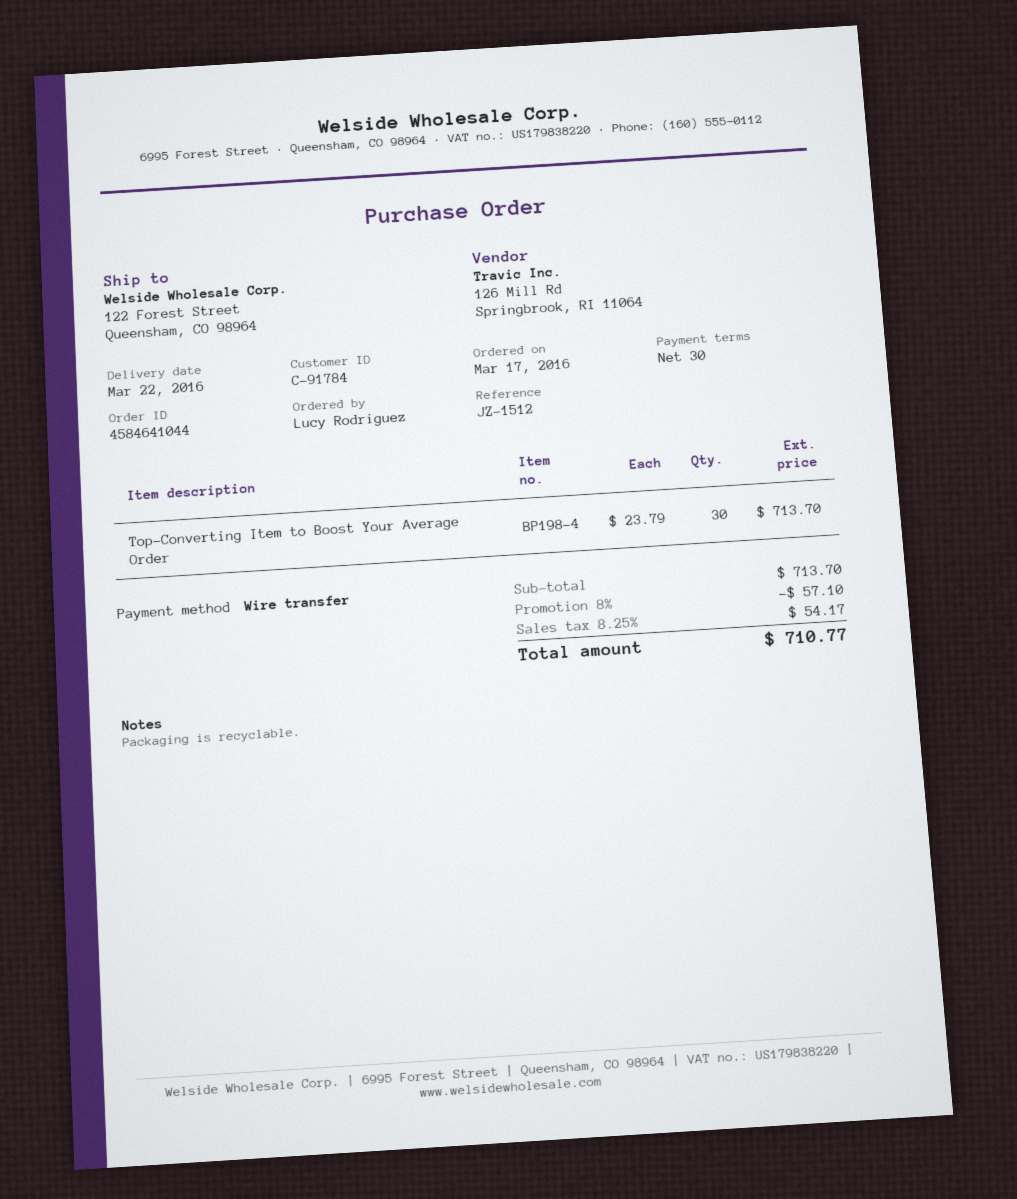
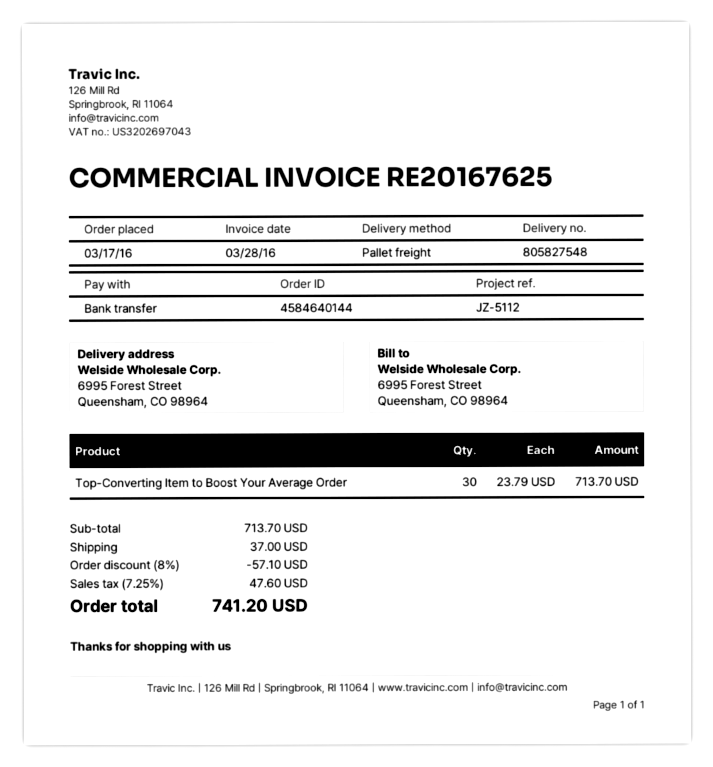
order number: 4584641044 -> 4584640144
reference: JZ-1512 -> JZ-5112
ship to: 122 Forest Street, Queensham, CO 98964 -> 6995 Forest Street, Queensham, CO 98964
shipping: none -> 37.00
tax: 8.25% = 54.17 -> 7.25% = 47.60
total: 710.77 -> 741.20

